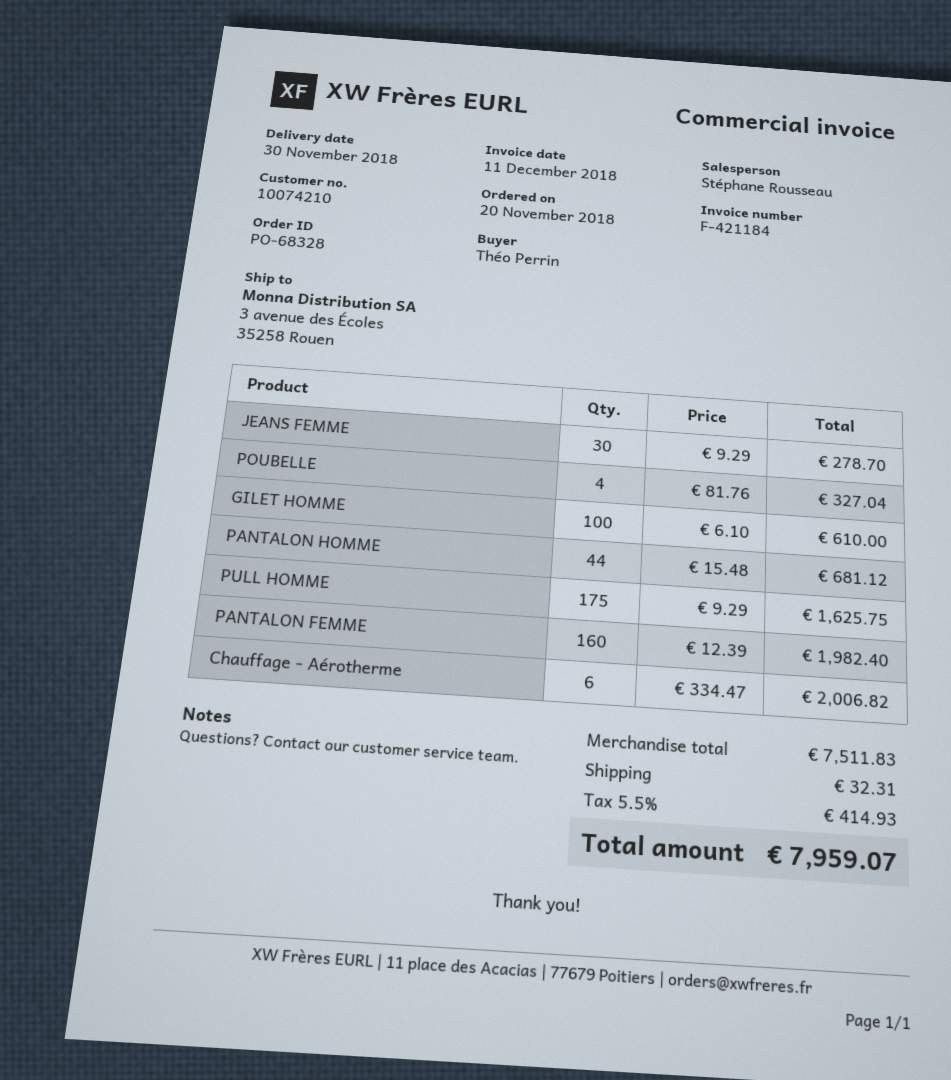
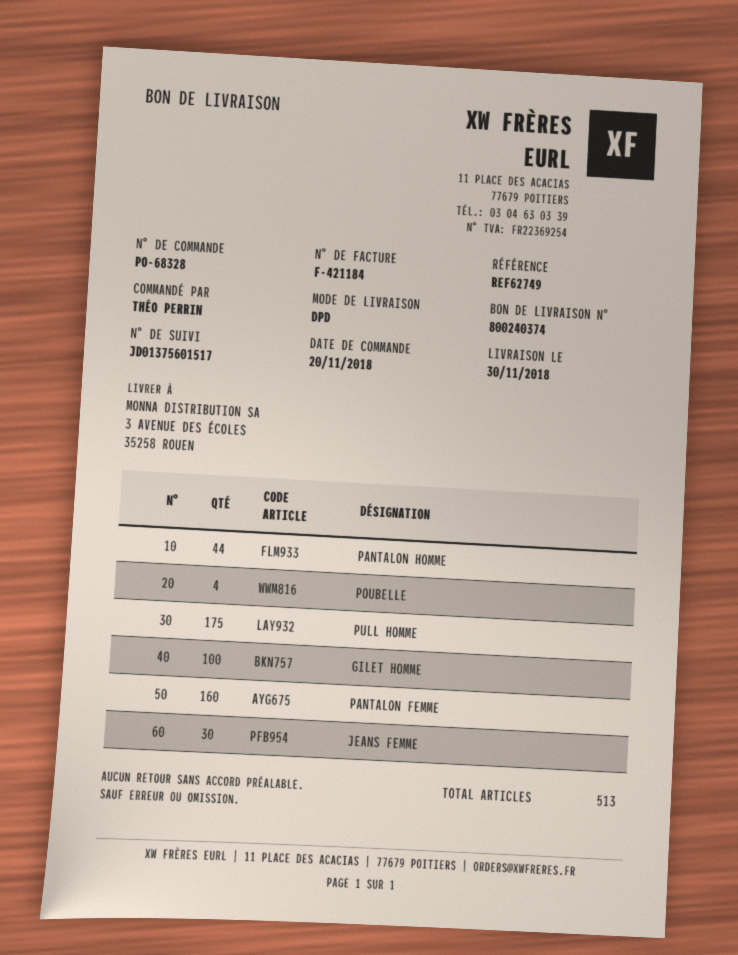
Chauffage - Aérotherme: 6 -> none

